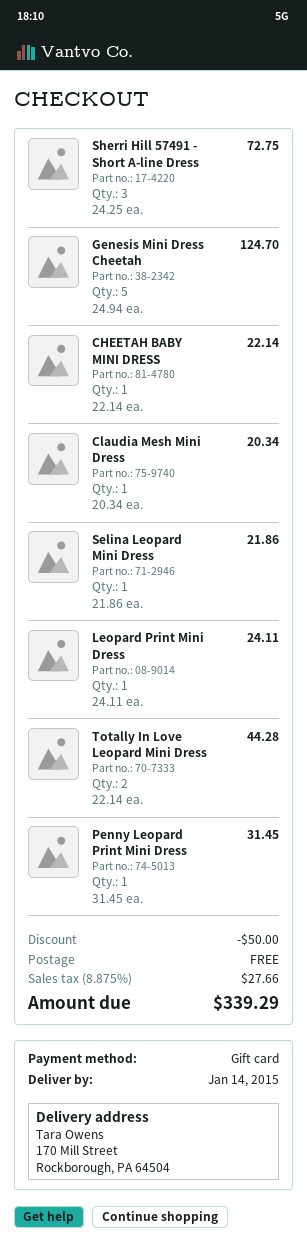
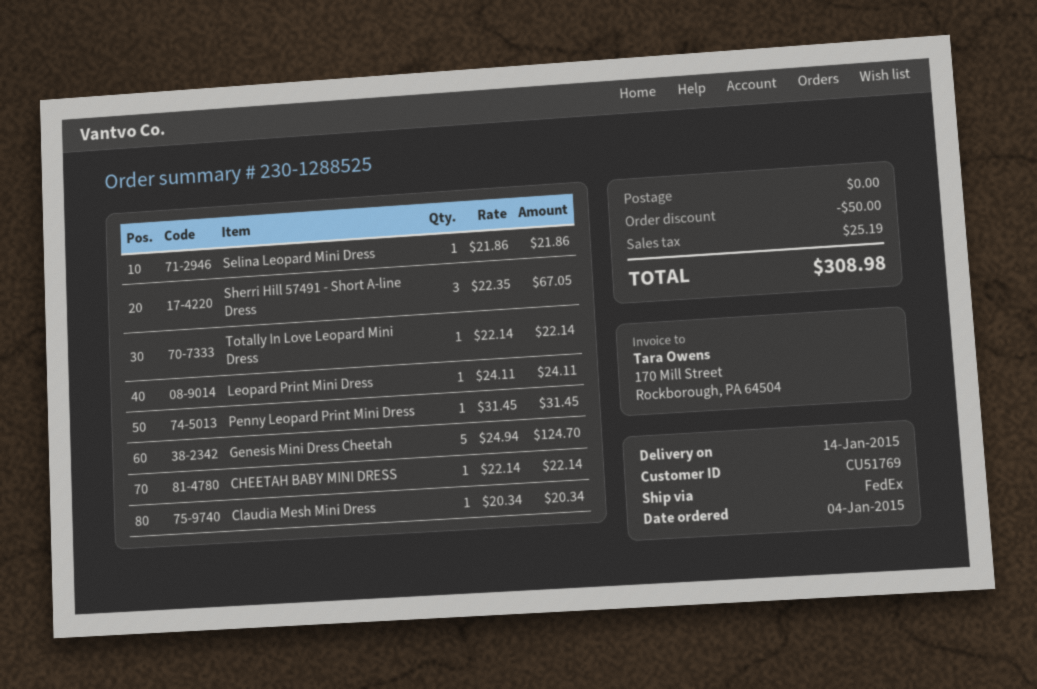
Sherri Hill 57491 - Short A-line Dress: 3 x 24.25 = 72.75 -> 3 x 22.35 = 67.05
Totally In Love Leopard Mini Dress: 2 x 22.14 = 44.28 -> 1 x 22.14 = 22.14
tax: 27.66 -> 25.19
total: 339.29 -> 308.98

